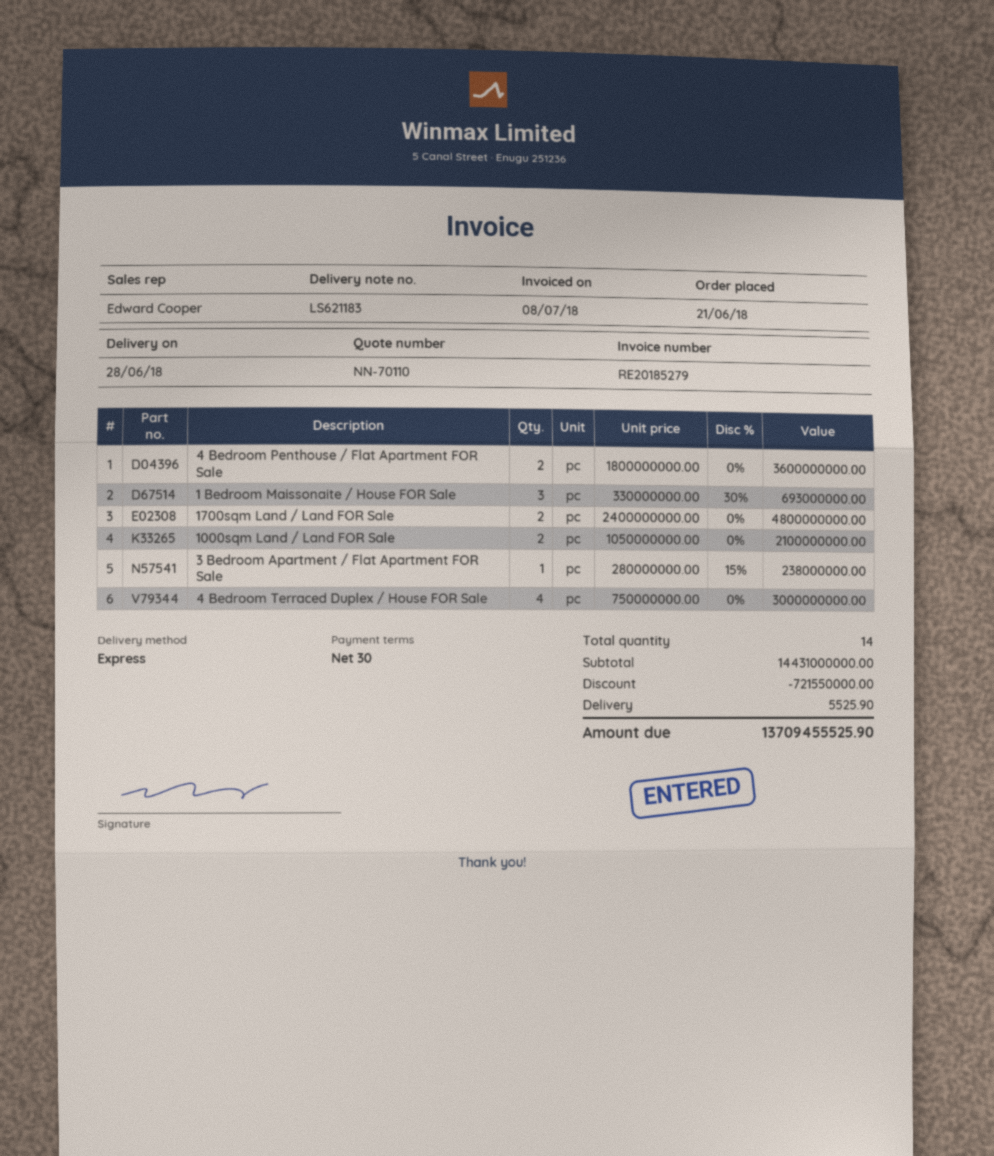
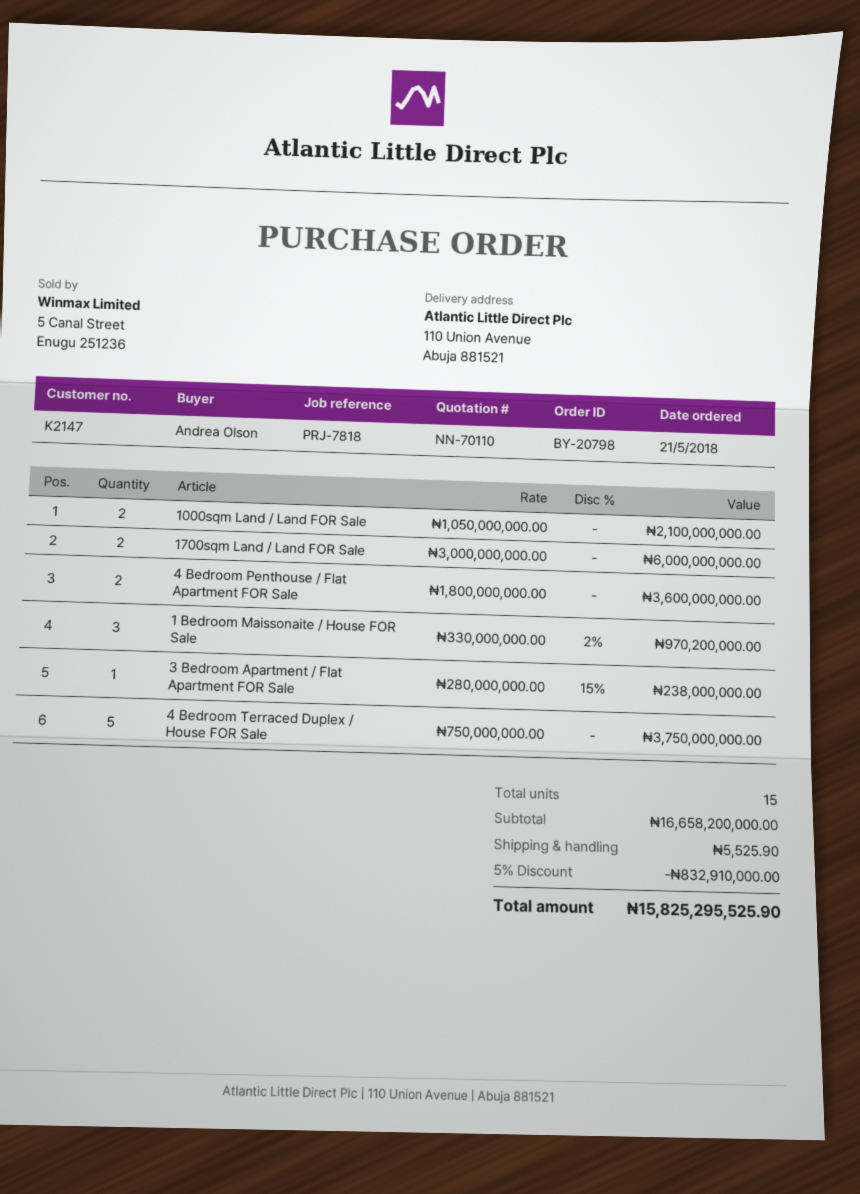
order date: 2018-06-21 -> 2018-05-21
1 Bedroom Maissonaite / House FOR Sale: 3 x 330000000.00 - 30% = 693000000.00 -> 3 x 330000000.00 - 2% = 970200000.00
1700sqm Land / Land FOR Sale: 2 x 2400000000.00 = 4800000000.00 -> 2 x 3000000000.00 = 6000000000.00
4 Bedroom Terraced Duplex / House FOR Sale: 4 x 750000000.00 = 3000000000.00 -> 5 x 750000000.00 = 3750000000.00
total quantity: 14 -> 15
subtotal: 14431000000.00 -> 16658200000.00
discount: 721550000.00 -> 832910000.00
total: 13709455525.90 -> 15825295525.90

